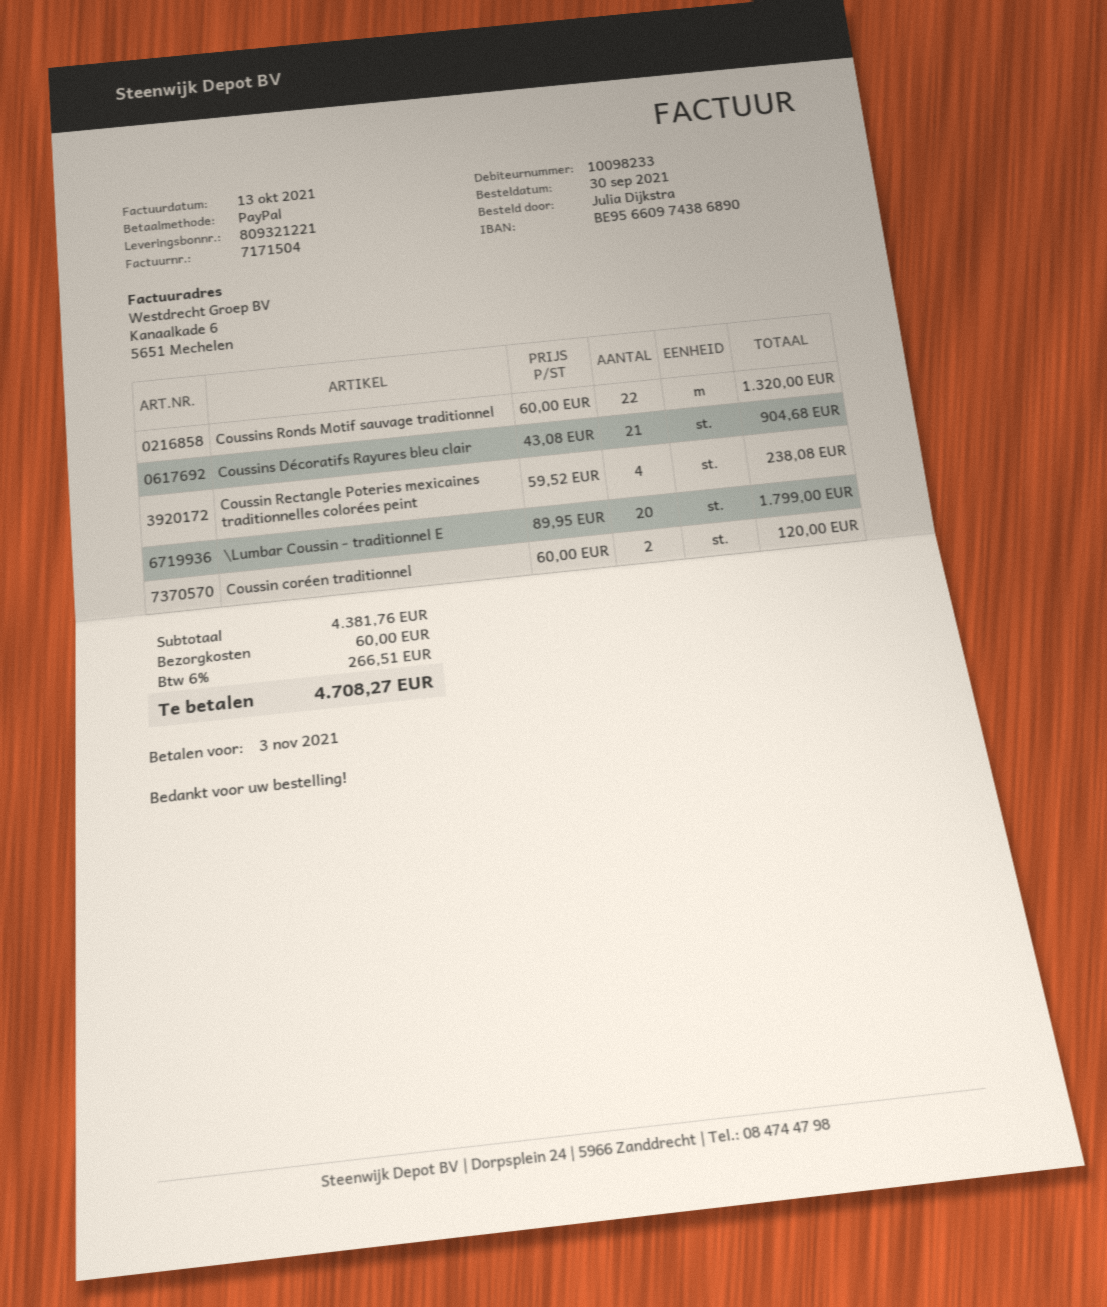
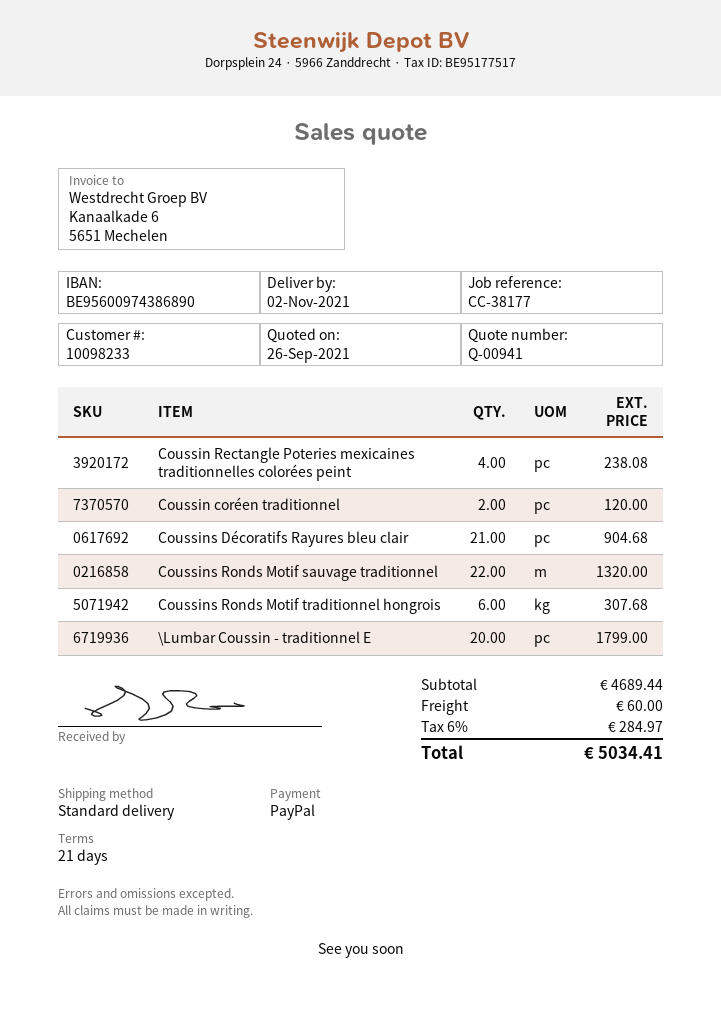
bank account: BE95660974386890 -> BE95600974386890
Coussins Ronds Motif traditionnel hongrois: none -> 6 for 307.68
subtotal: 4381.76 -> 4689.44
tax: 6% = 266.51 -> 6% = 284.97
total: 4708.27 -> 5034.41

